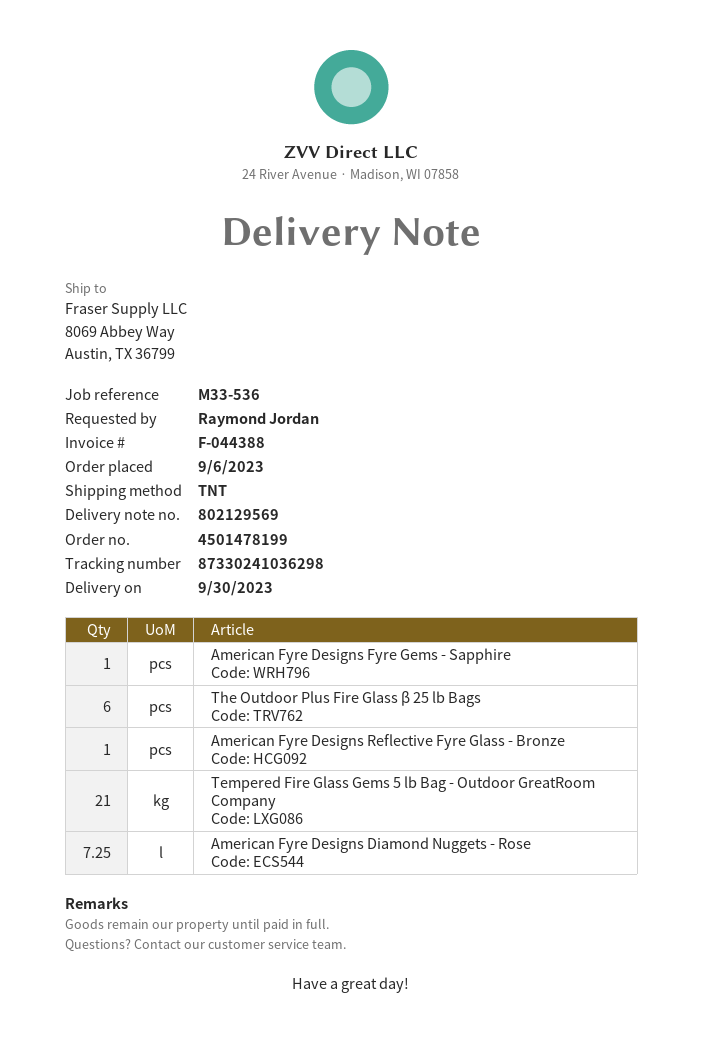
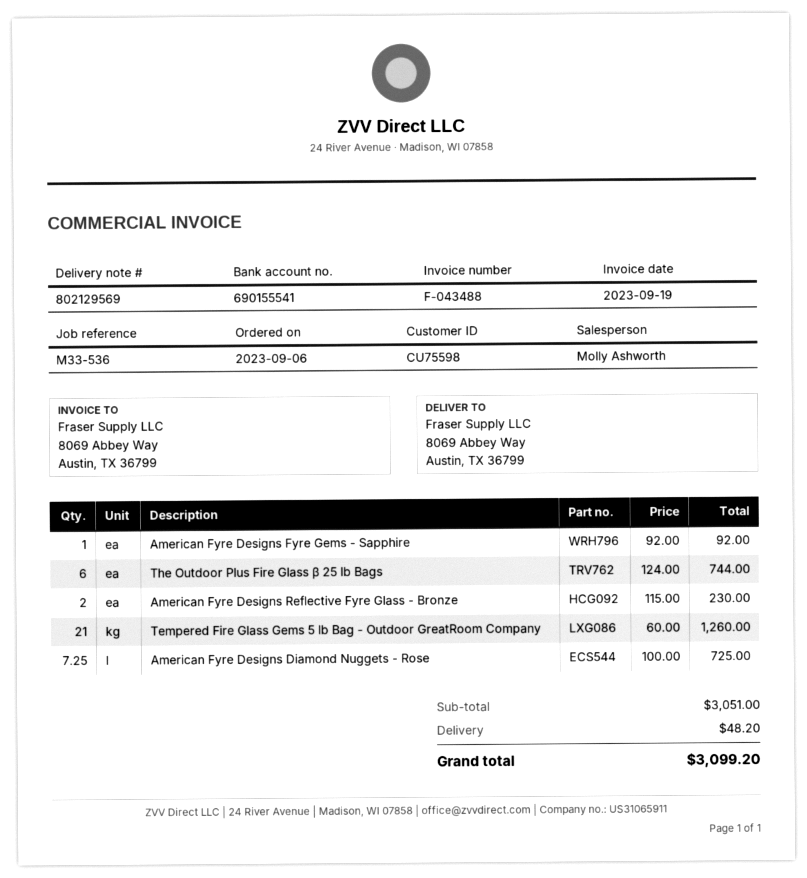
invoice number: F-044388 -> F-043488
American Fyre Designs Reflective Fyre Glass - Bronze: 1 -> 2

